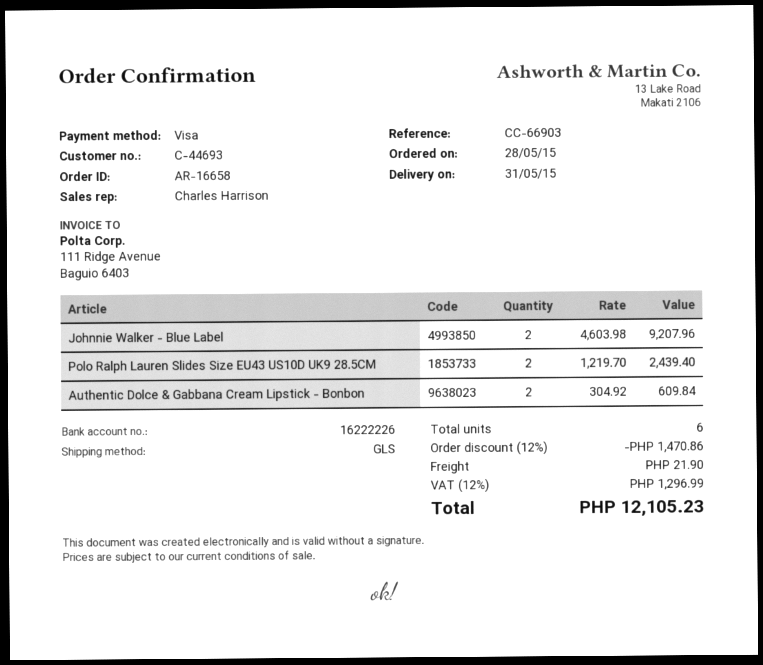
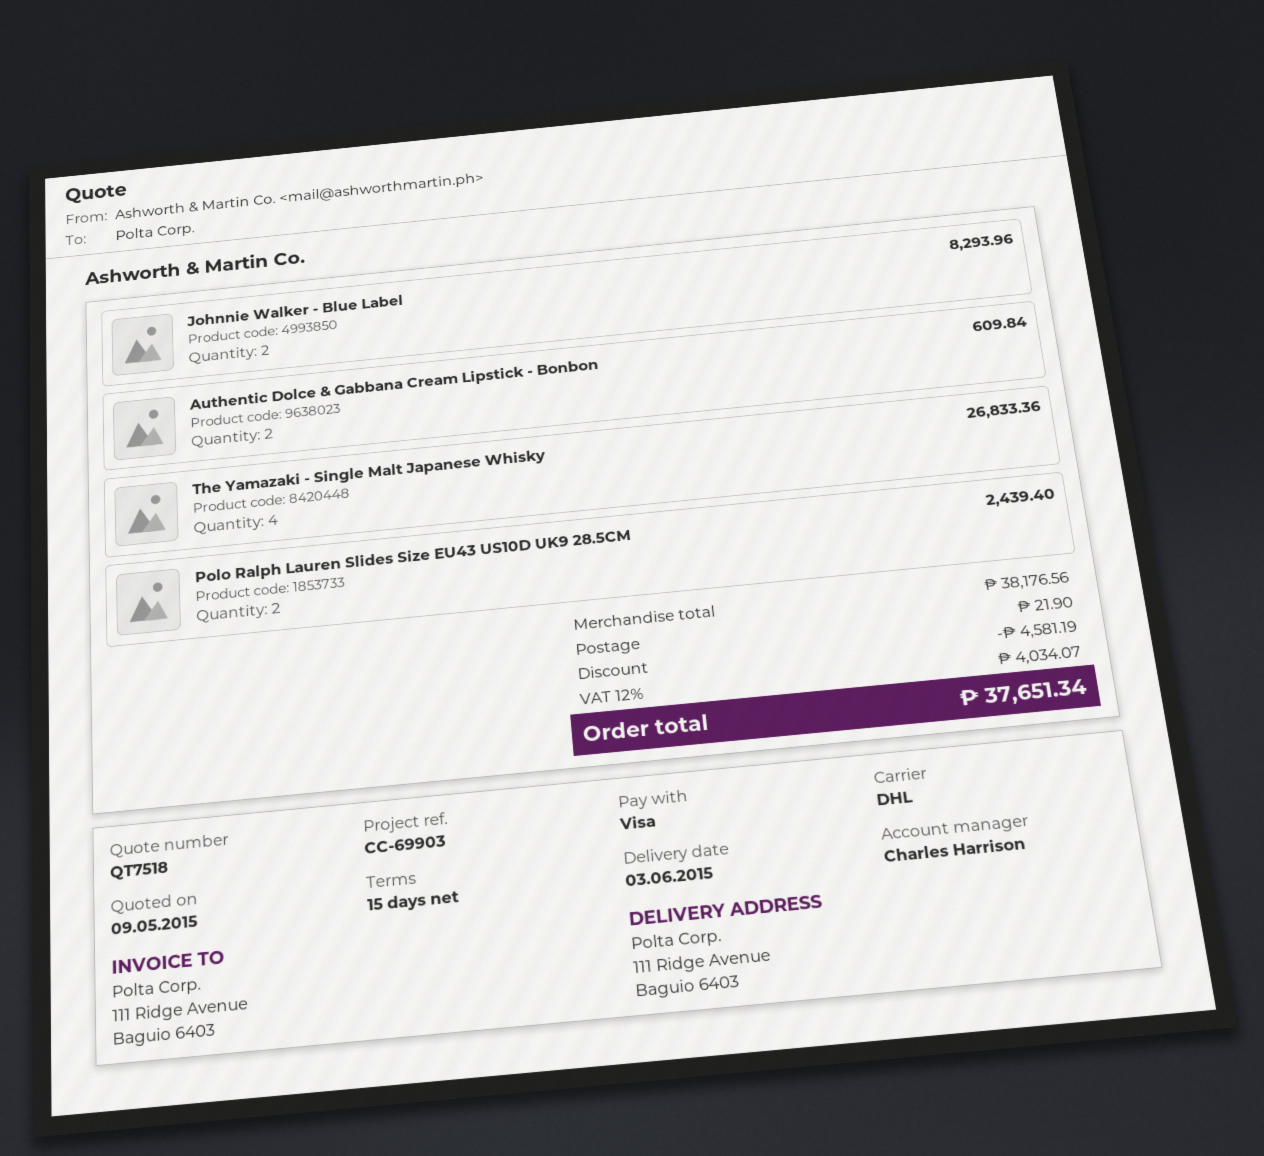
delivery date: 2015-05-31 -> 2015-06-03
reference: CC-66903 -> CC-69903
shipping method: GLS -> DHL
Johnnie Walker - Blue Label: 2 for 9207.96 -> 2 for 8293.96
The Yamazaki - Single Malt Japanese Whisky: none -> 4 for 26833.36
discount: 1470.86 -> 4581.19
tax: 12% = 1296.99 -> 12% = 4034.07
total: 12105.23 -> 37651.34

